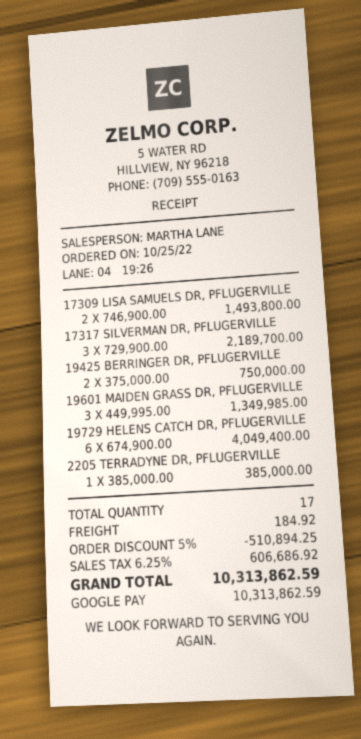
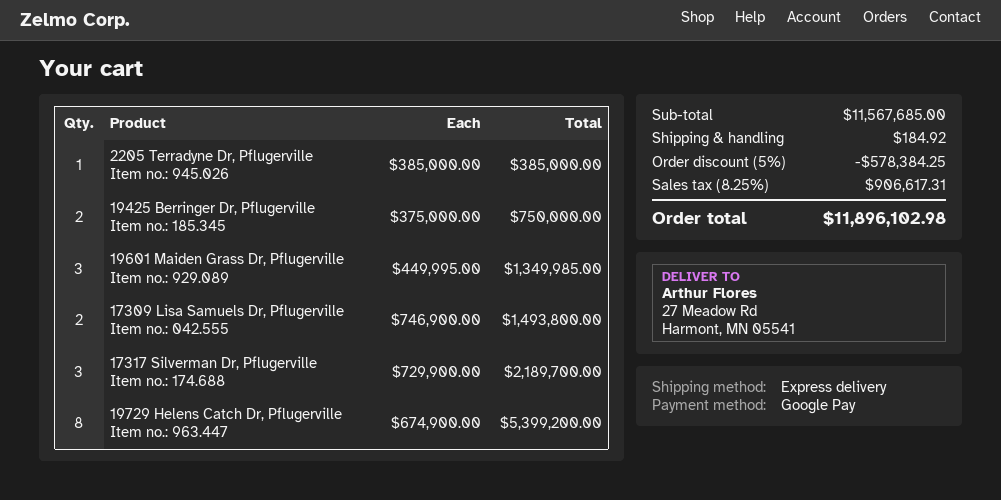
19729 HELENS CATCH DR, PFLUGERVILLE: 6 x 674900.00 = 4049400.00 -> 8 x 674900.00 = 5399200.00
discount: 5% = 510894.25 -> 5% = 578384.25
tax: 6.25% = 606686.92 -> 8.25% = 906617.31
total: 10313862.59 -> 11896102.98

